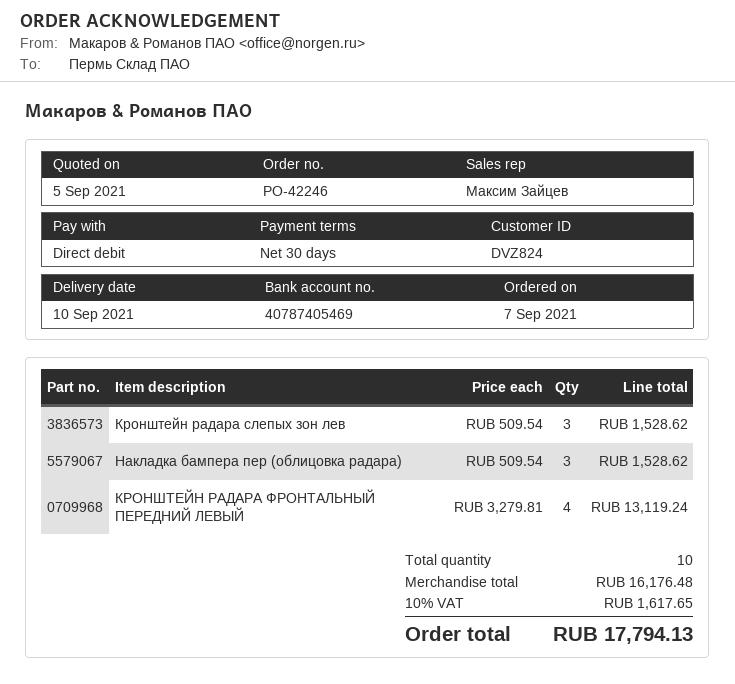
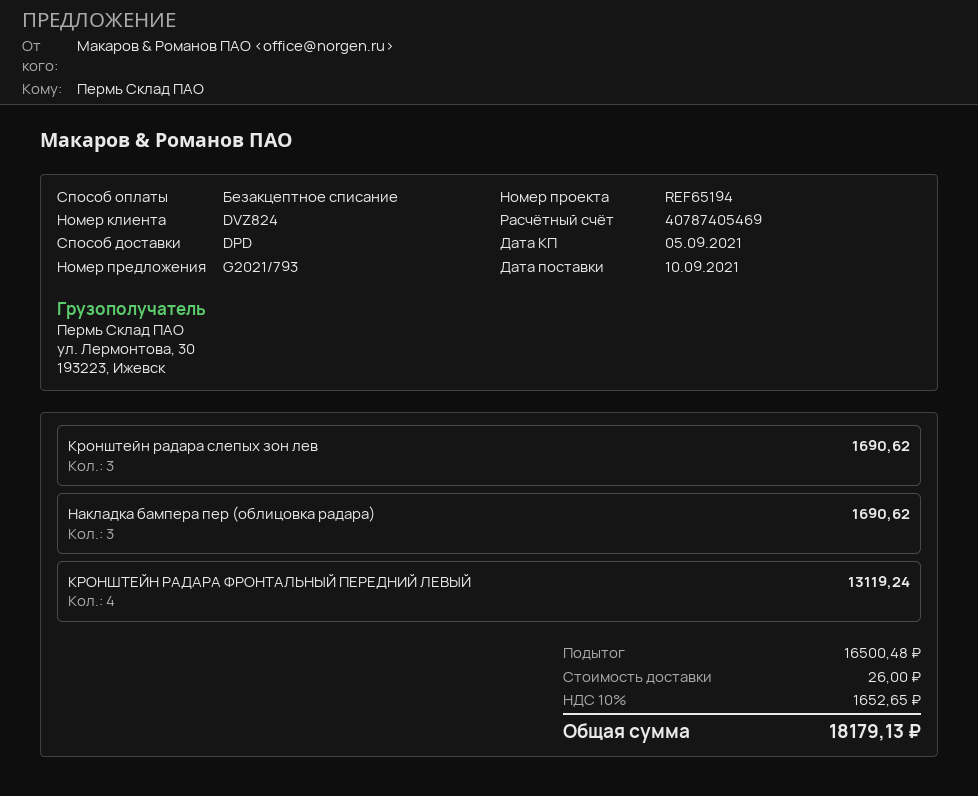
Кронштейн радара слепых зон лев: 3 for 1528.62 -> 3 for 1690.62
Накладка бампера пер (облицовка радара): 3 for 1528.62 -> 3 for 1690.62
subtotal: 16176.48 -> 16500.48
shipping: none -> 26.00
tax: 10% = 1617.65 -> 10% = 1652.65
total: 17794.13 -> 18179.13

